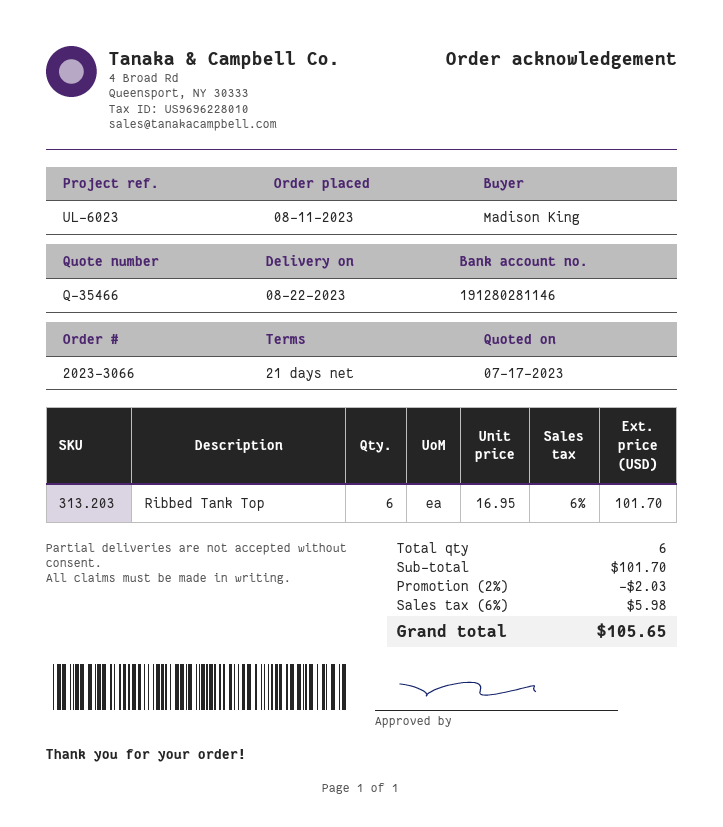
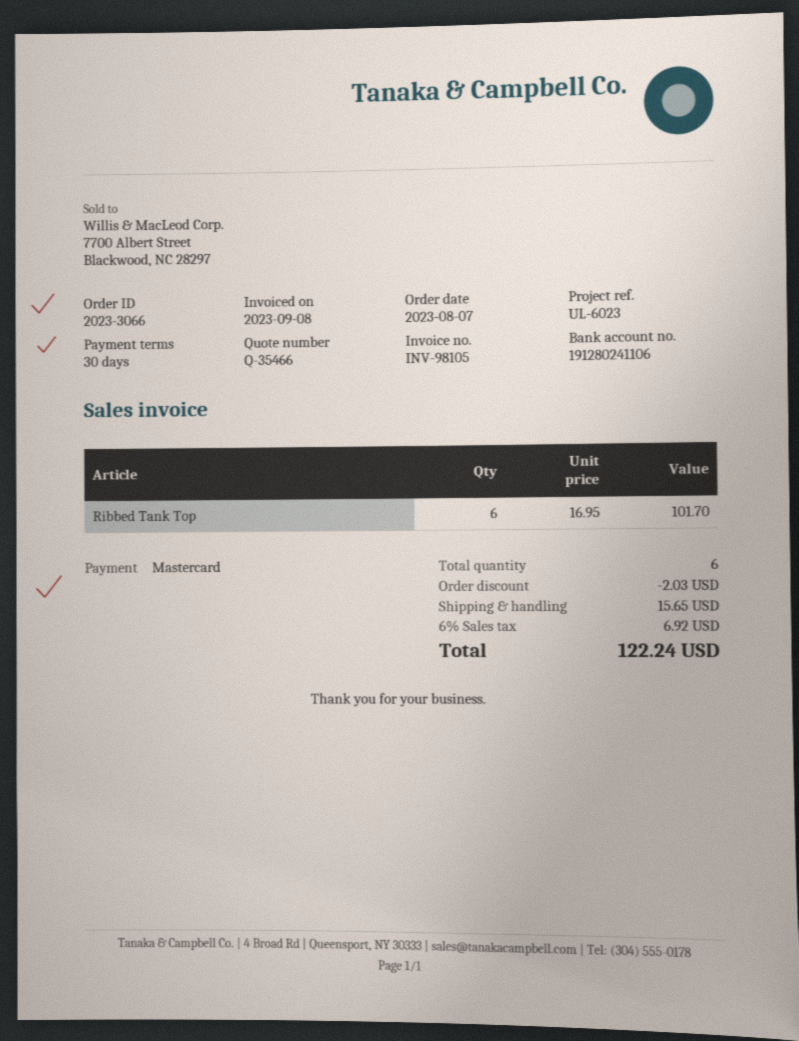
order date: 2023-08-11 -> 2023-08-07
payment terms: 21 days -> 30 days
bank account: 191280281146 -> 191280241106
shipping: none -> 15.65
tax: 6% = 5.98 -> 6% = 6.92
total: 105.65 -> 122.24

